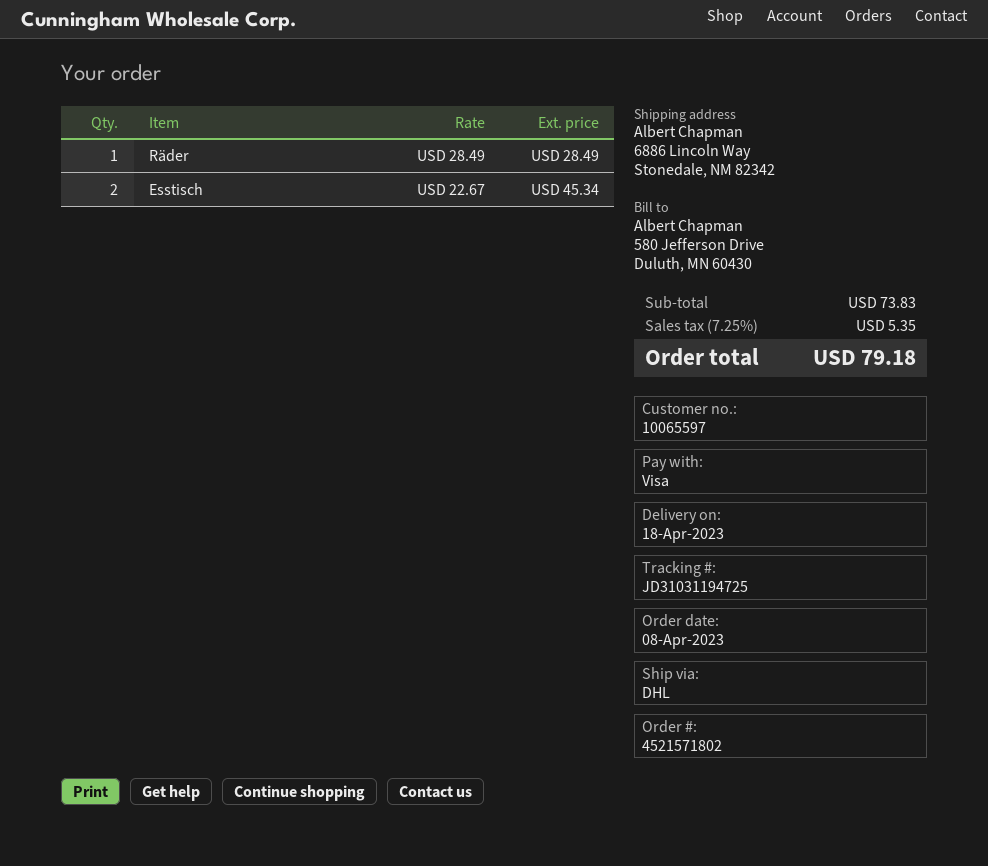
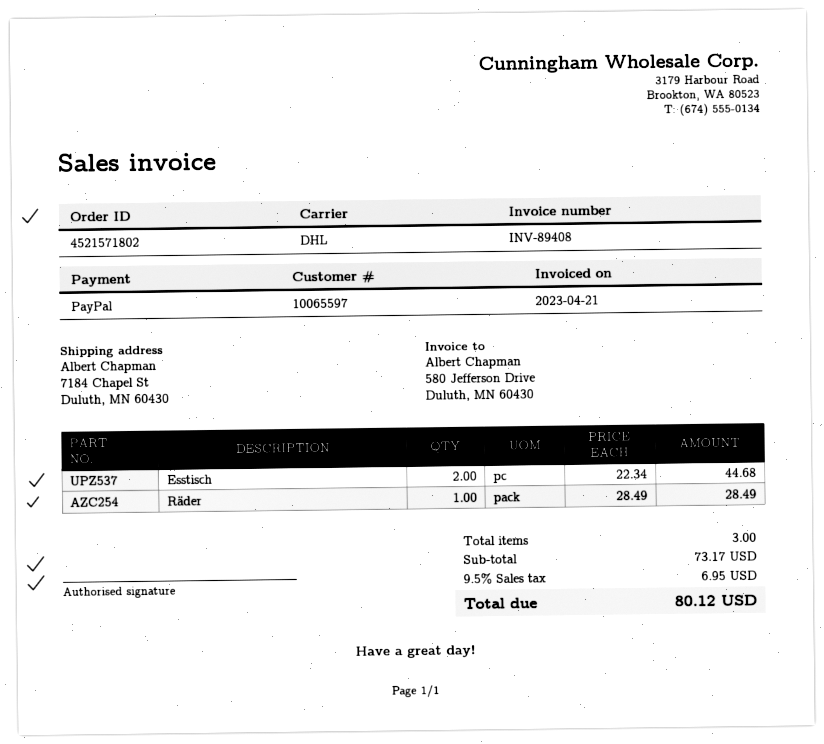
payment method: Visa -> PayPal
ship to: 6886 Lincoln Way, Stonedale, NM 82342 -> 7184 Chapel St, Duluth, MN 60430
Esstisch: 2 x 22.67 = 45.34 -> 2 x 22.34 = 44.68
subtotal: 73.83 -> 73.17
tax: 7.25% = 5.35 -> 9.5% = 6.95
total: 79.18 -> 80.12

